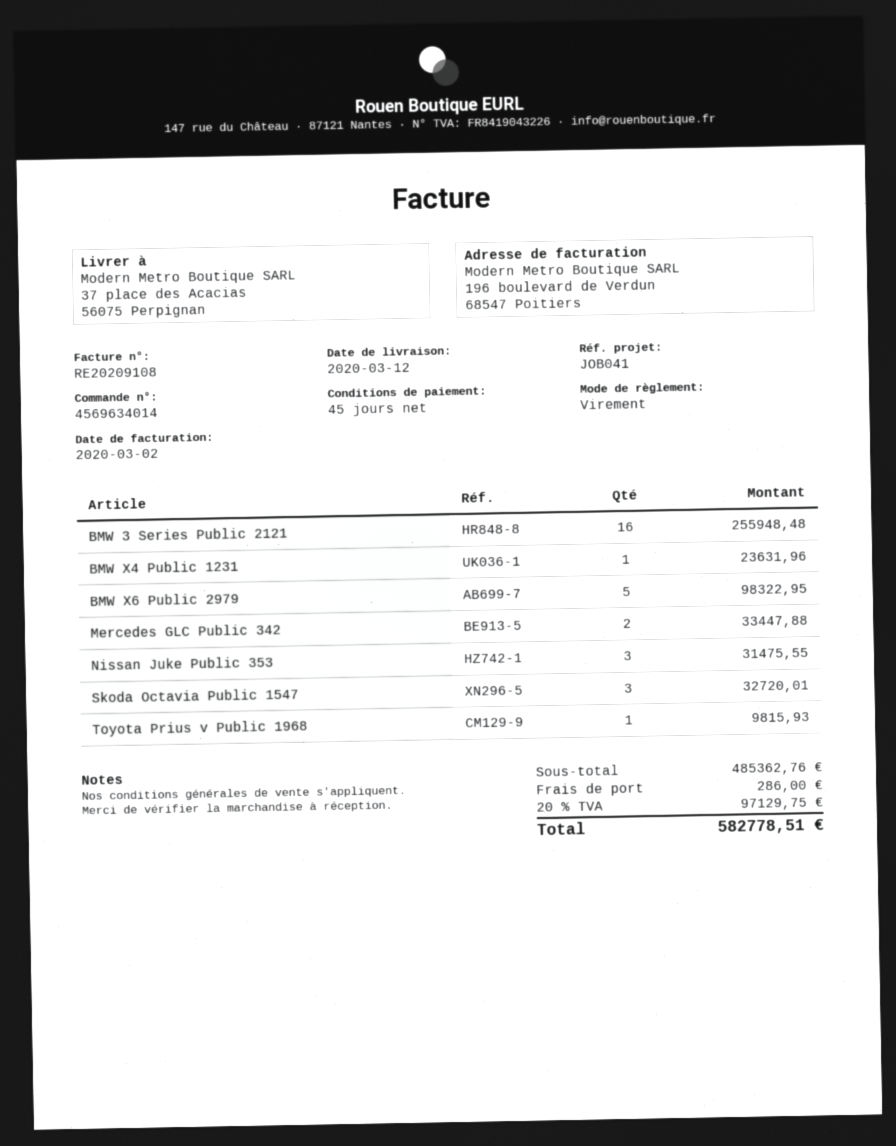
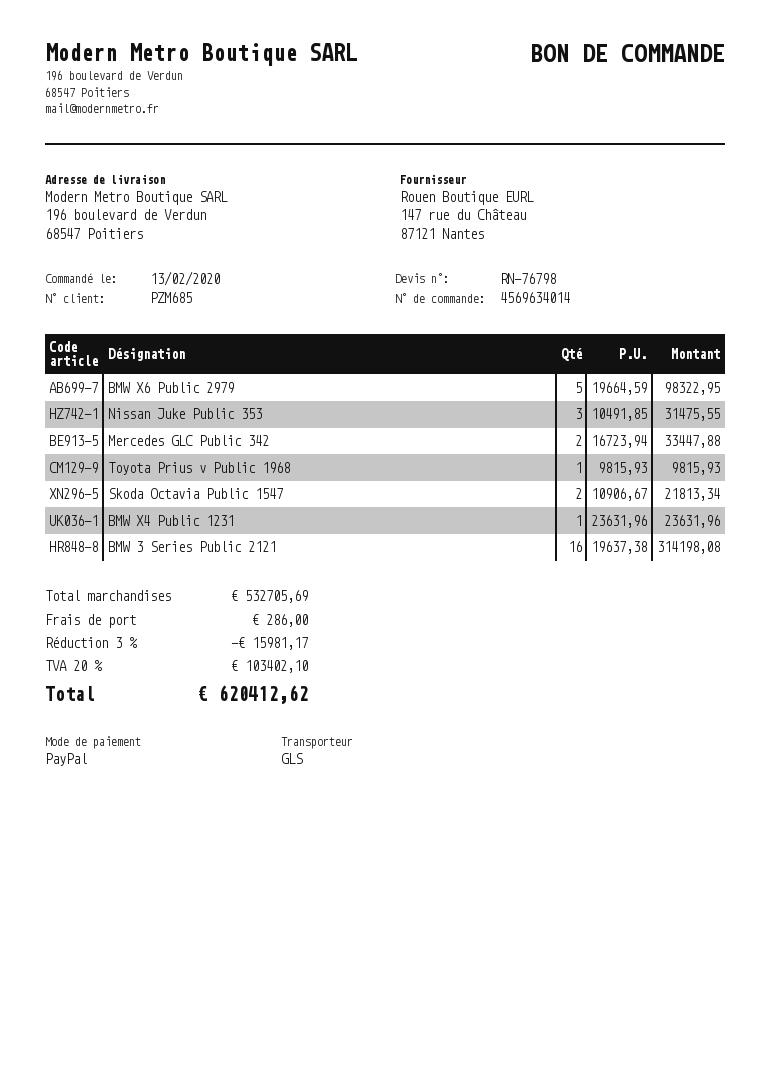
payment method: bank transfer -> PayPal
ship to: 37 place des Acacias, 56075 Perpignan -> 196 boulevard de Verdun, 68547 Poitiers
BMW 3 Series Public 2121: 16 for 255948.48 -> 16 for 314198.08
Skoda Octavia Public 1547: 3 for 32720.01 -> 2 for 21813.34
subtotal: 485362.76 -> 532705.69
discount: none -> 3% = 15981.17
tax: 20% = 97129.75 -> 20% = 103402.10
total: 582778.51 -> 620412.62

